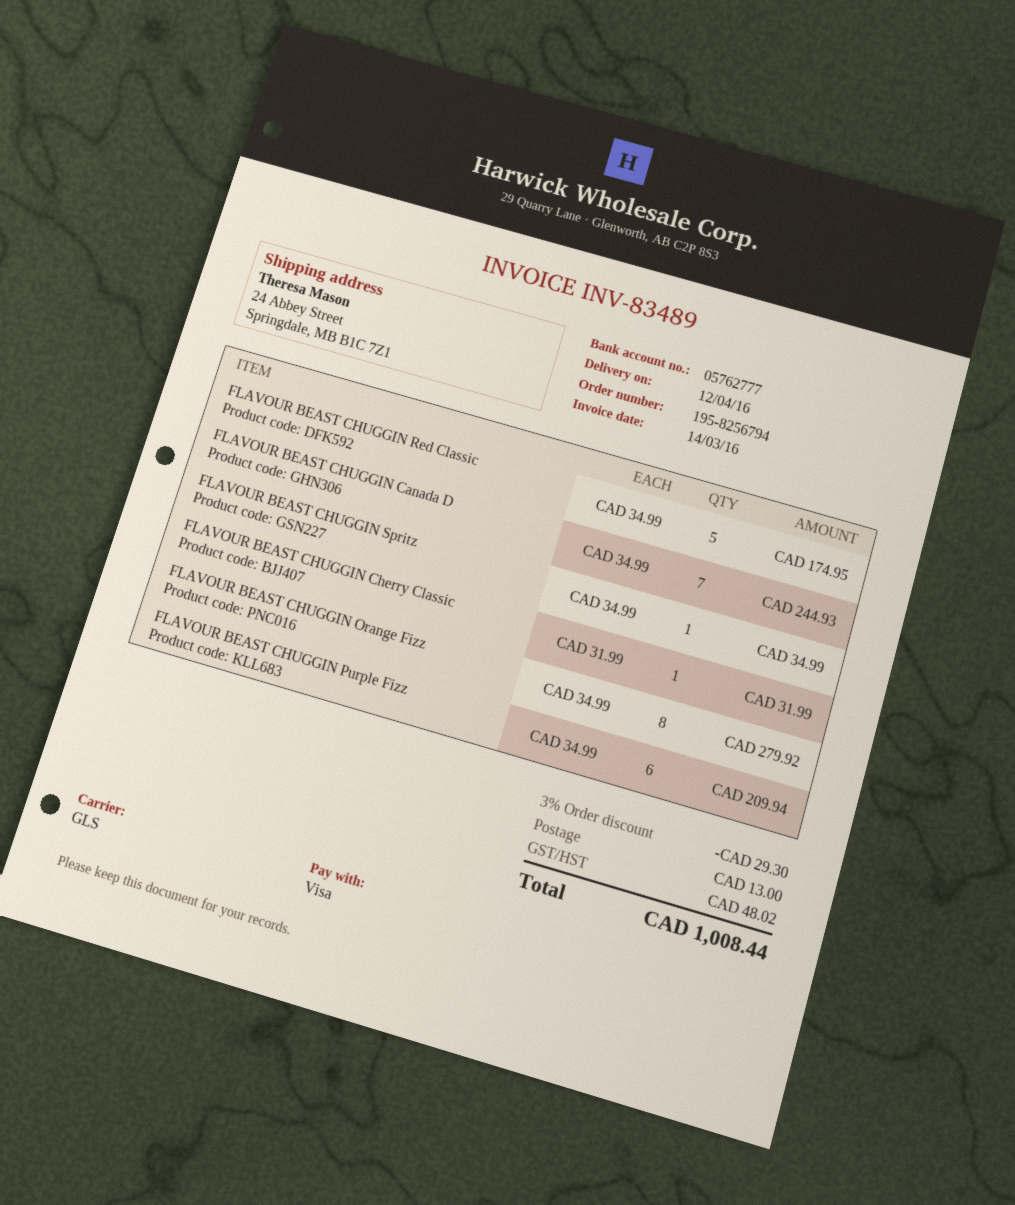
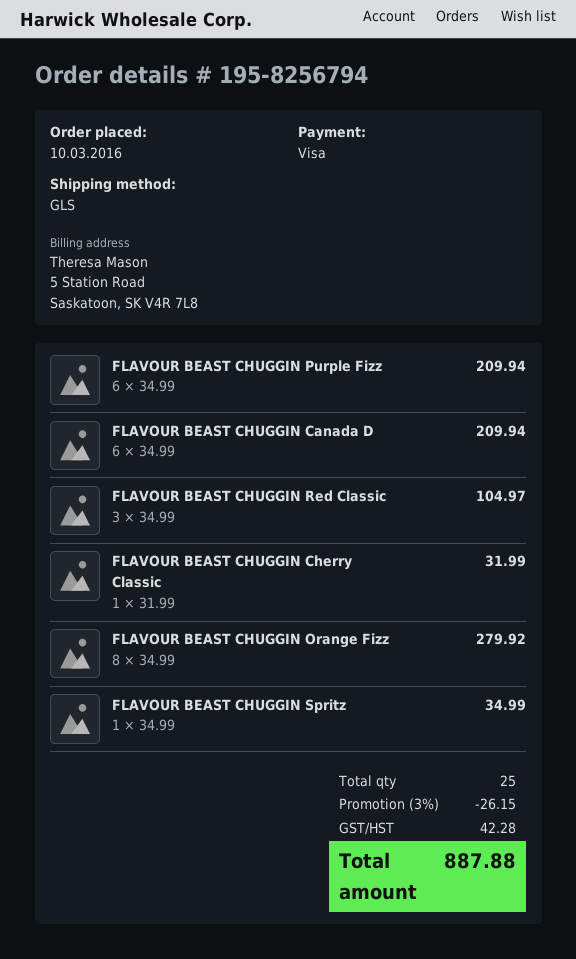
FLAVOUR BEAST CHUGGIN Red Classic: 5 x 34.99 = 174.95 -> 3 x 34.99 = 104.97
FLAVOUR BEAST CHUGGIN Canada D: 7 x 34.99 = 244.93 -> 6 x 34.99 = 209.94
discount: 3% = 29.30 -> 3% = 26.15
shipping: 13.00 -> none
tax: 48.02 -> 42.28
total: 1008.44 -> 887.88

